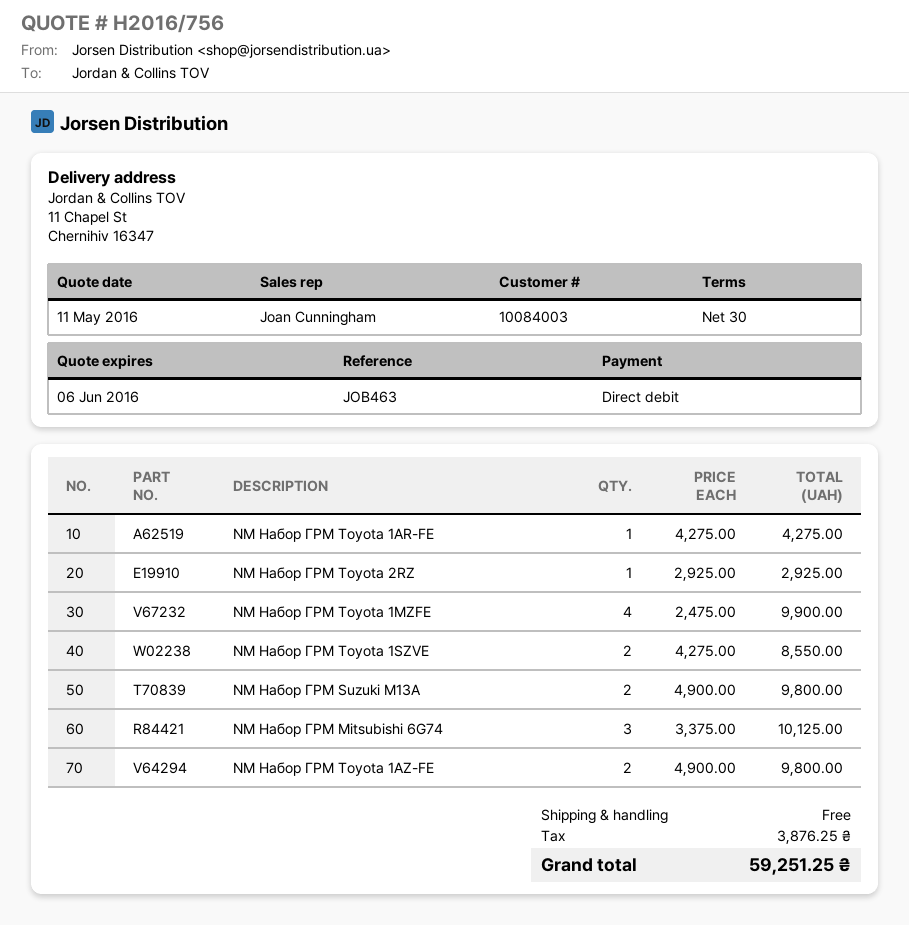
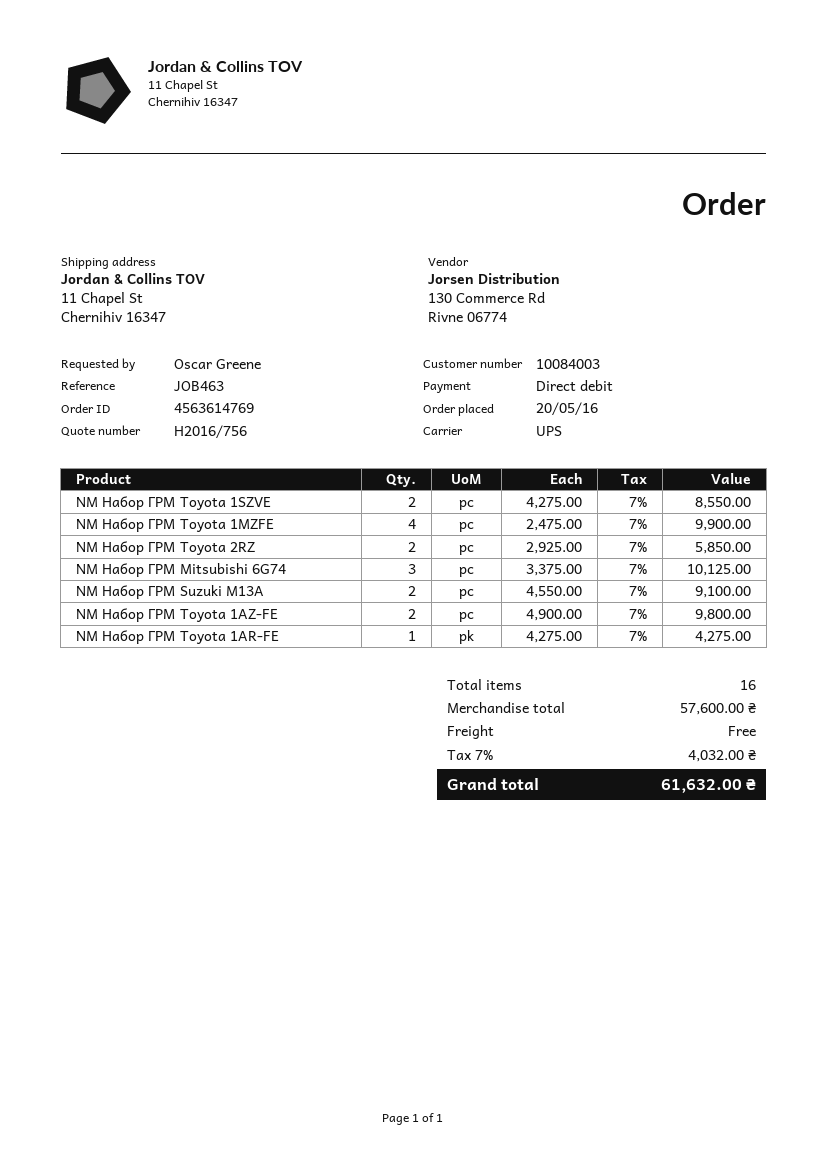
NM Набор ГРМ Toyota 2RZ: 1 x 2925.00 = 2925.00 -> 2 x 2925.00 = 5850.00
NM Набор ГРМ Suzuki M13A: 2 x 4900.00 = 9800.00 -> 2 x 4550.00 = 9100.00
tax: 3876.25 -> 4032.00
total: 59251.25 -> 61632.00

